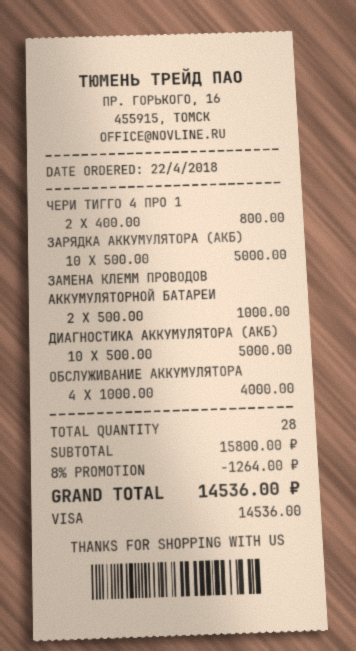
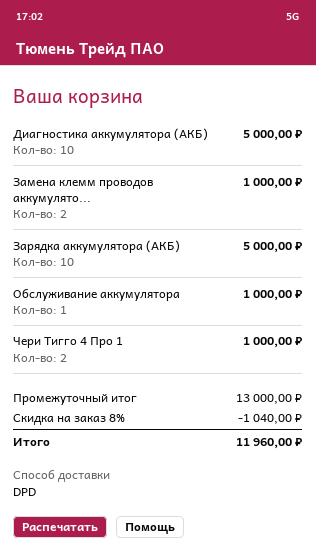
ЧЕРИ ТИГГО 4 ПРО 1: 2 for 800.00 -> 2 for 1000.00
ОБСЛУЖИВАНИЕ АККУМУЛЯТОРА: 4 for 4000.00 -> 1 for 1000.00
subtotal: 15800.00 -> 13000.00
discount: 8% = 1264.00 -> 8% = 1040.00
total: 14536.00 -> 11960.00

